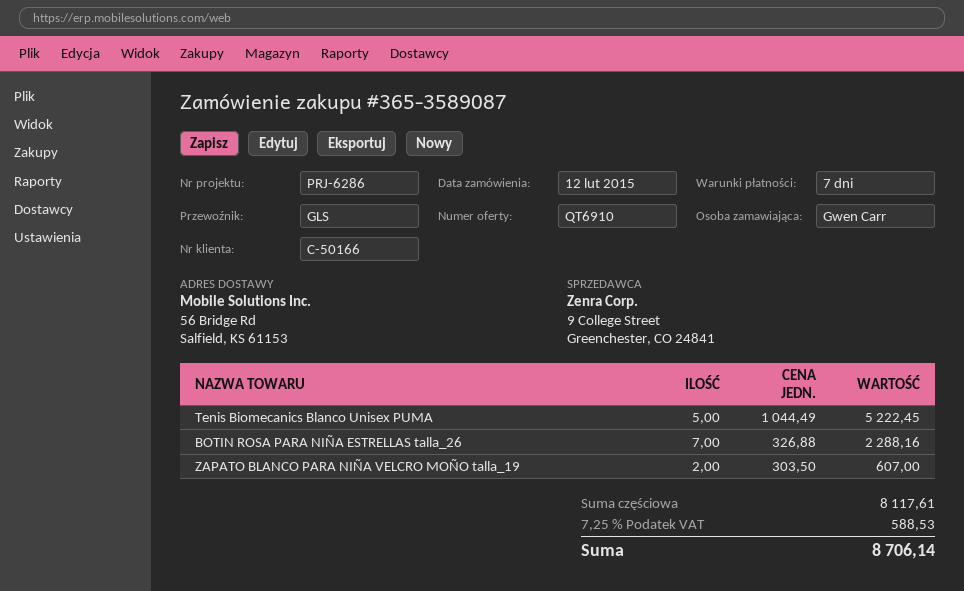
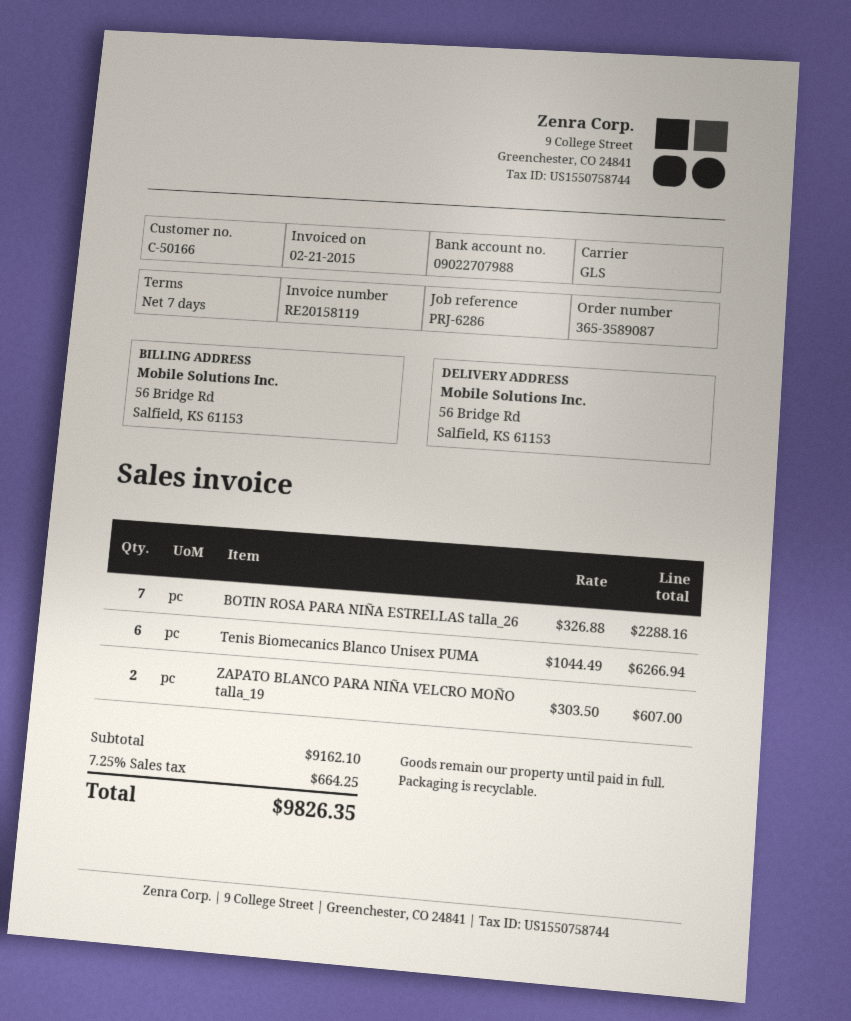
Tenis Biomecanics Blanco Unisex PUMA: 5 x 1044.49 = 5222.45 -> 6 x 1044.49 = 6266.94
subtotal: 8117.61 -> 9162.10
tax: 7.25% = 588.53 -> 7.25% = 664.25
total: 8706.14 -> 9826.35

